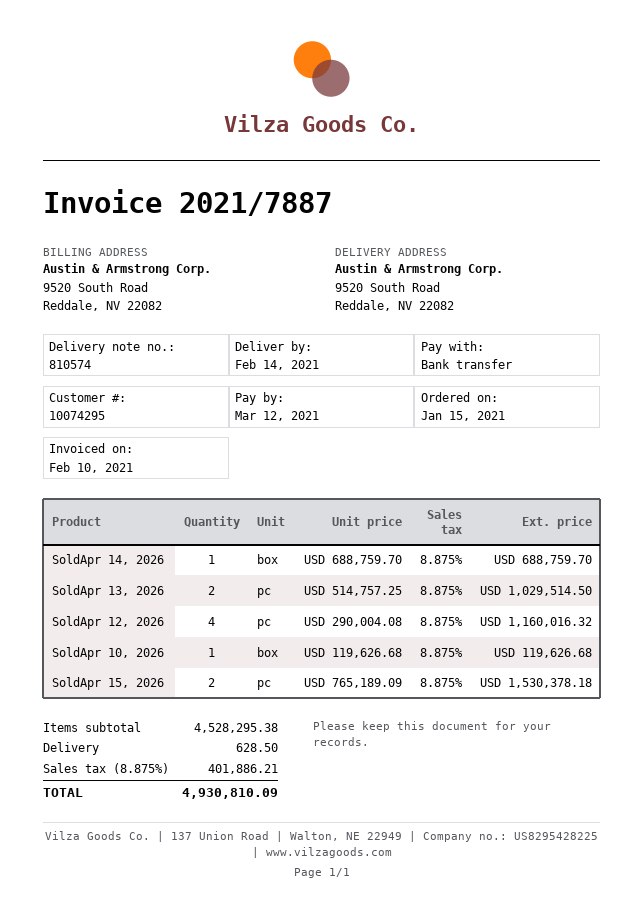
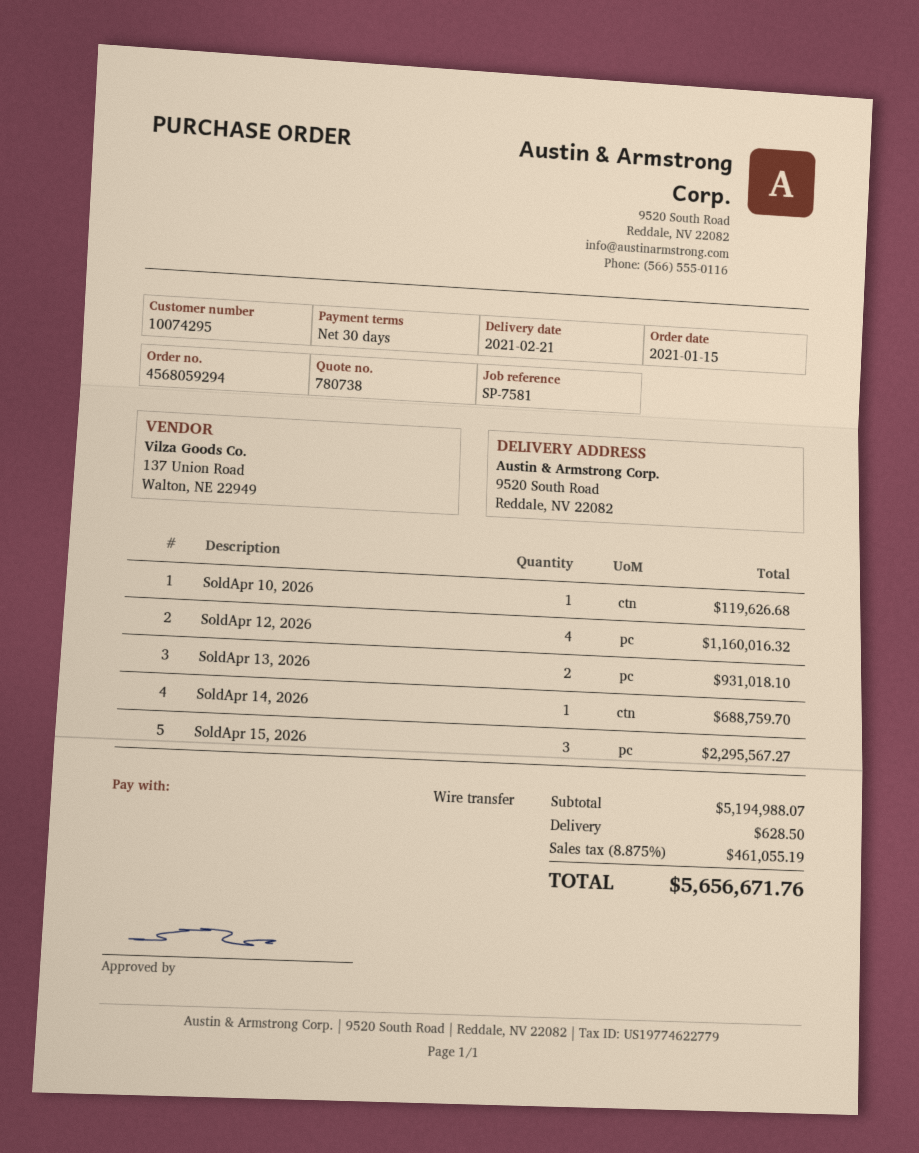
delivery date: 2021-02-14 -> 2021-02-21
SoldApr 13, 2026: 2 for 1029514.50 -> 2 for 931018.10
SoldApr 15, 2026: 2 for 1530378.18 -> 3 for 2295567.27
subtotal: 4528295.38 -> 5194988.07
tax: 8.875% = 401886.21 -> 8.875% = 461055.19
total: 4930810.09 -> 5656671.76

